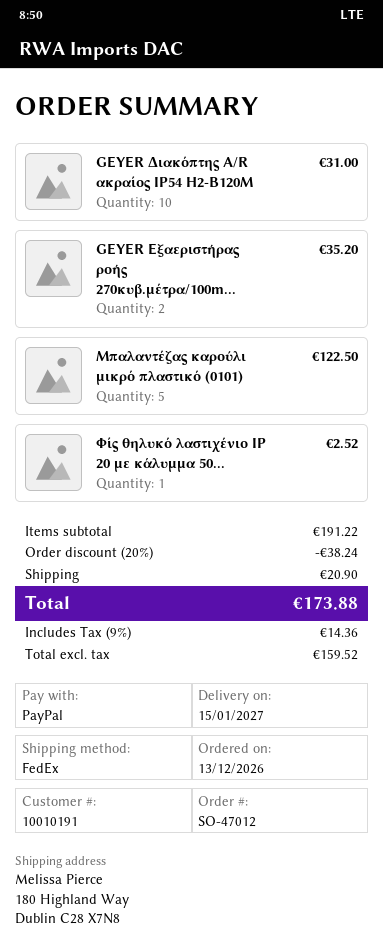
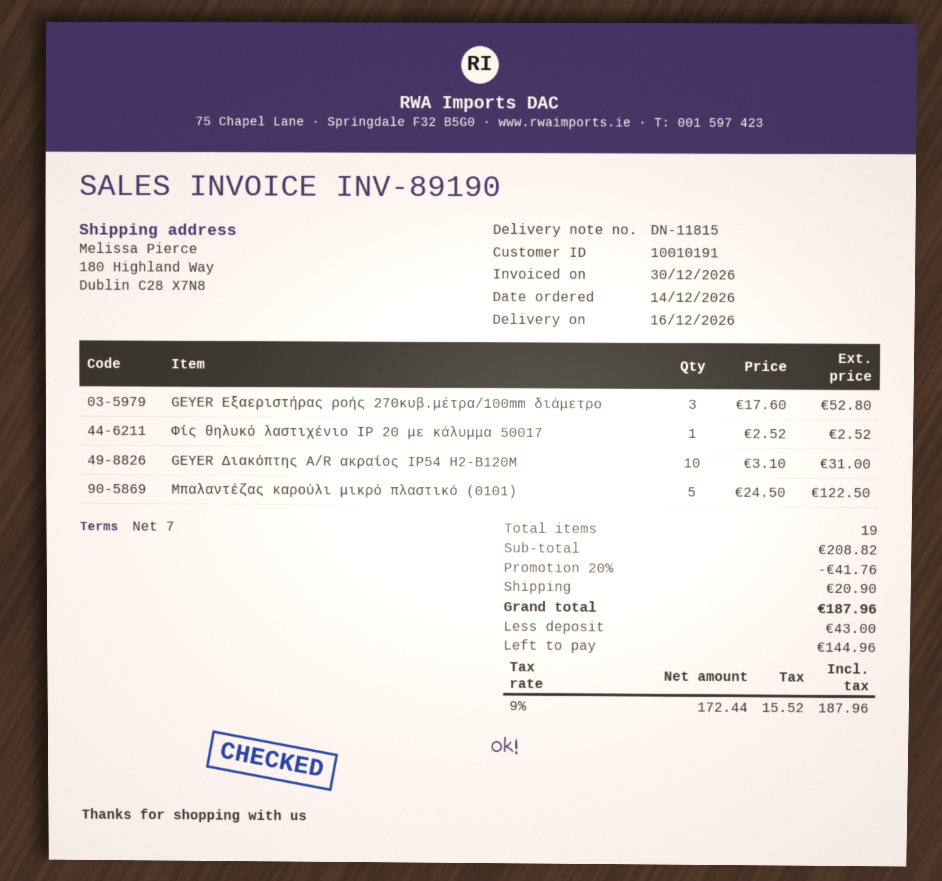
order date: 2026-12-13 -> 2026-12-14
delivery date: 2027-01-15 -> 2026-12-16
GEYER Εξαεριστήρας ροής 270κυβ.μέτρα/100m...: 2 for 35.20 -> 3 for 52.80
subtotal: 191.22 -> 208.82
discount: 20% = 38.24 -> 20% = 41.76
net: 159.52 -> 172.44
tax: 9% = 14.36 -> 9% = 15.52
total: 173.88 -> 187.96

